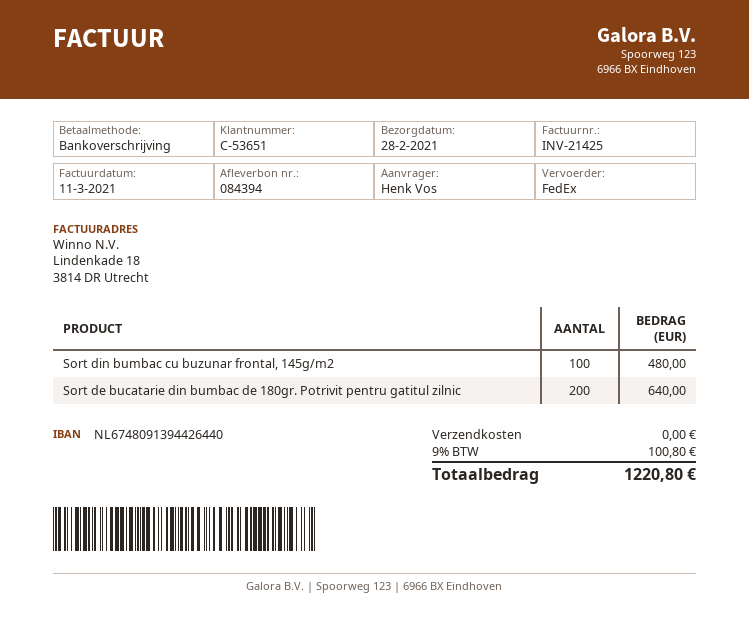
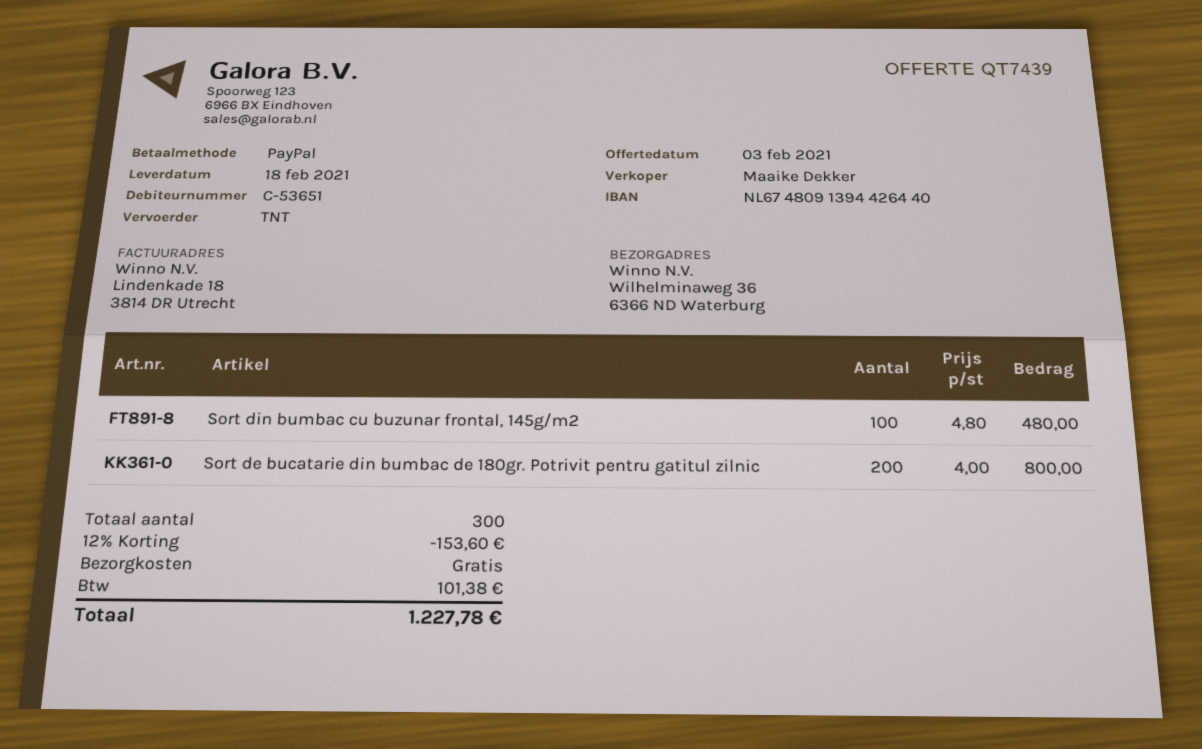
delivery date: 2021-02-28 -> 2021-02-18
payment method: bank transfer -> PayPal
shipping method: FedEx -> TNT
Sort de bucatarie din bumbac de 180gr. Potrivit pentru gatitul zilnic: 200 for 640.00 -> 200 for 800.00
discount: none -> 12% = 153.60
tax: 100.80 -> 101.38
total: 1220.80 -> 1227.78

